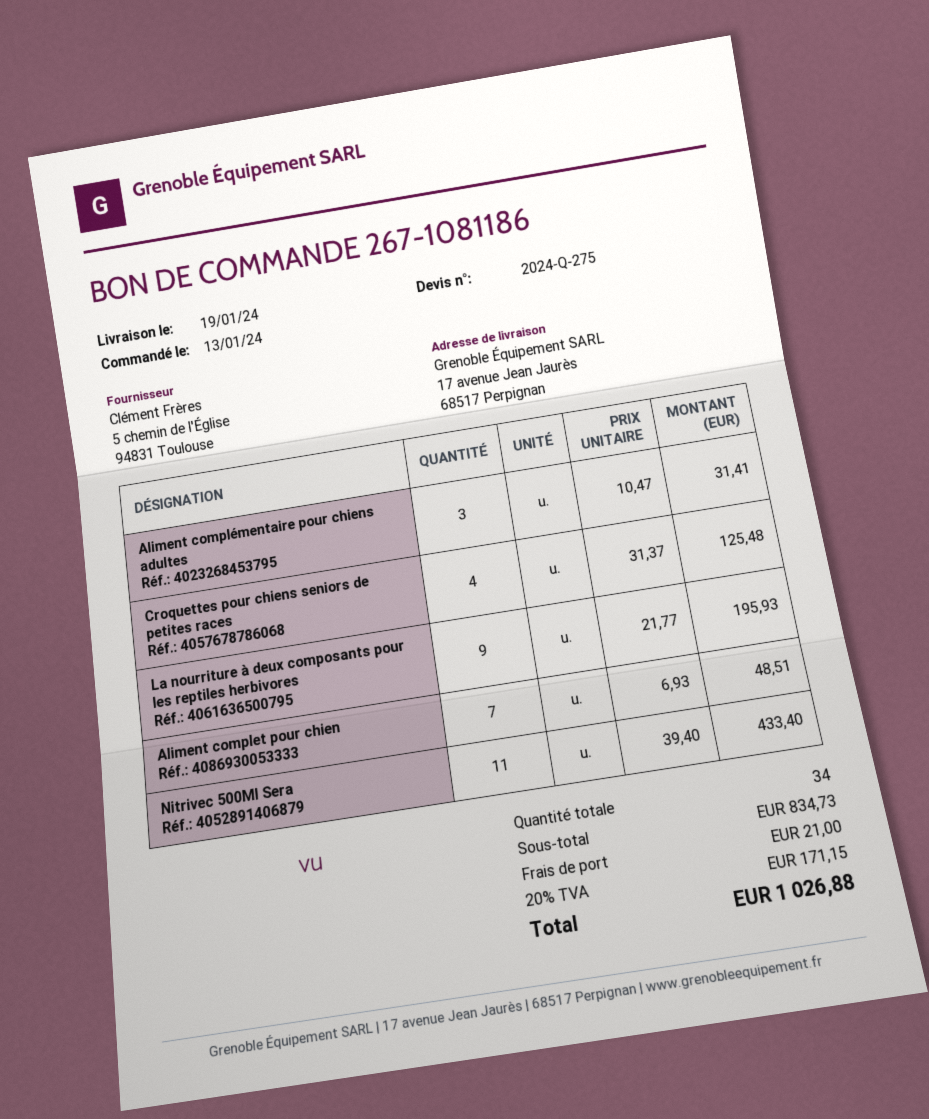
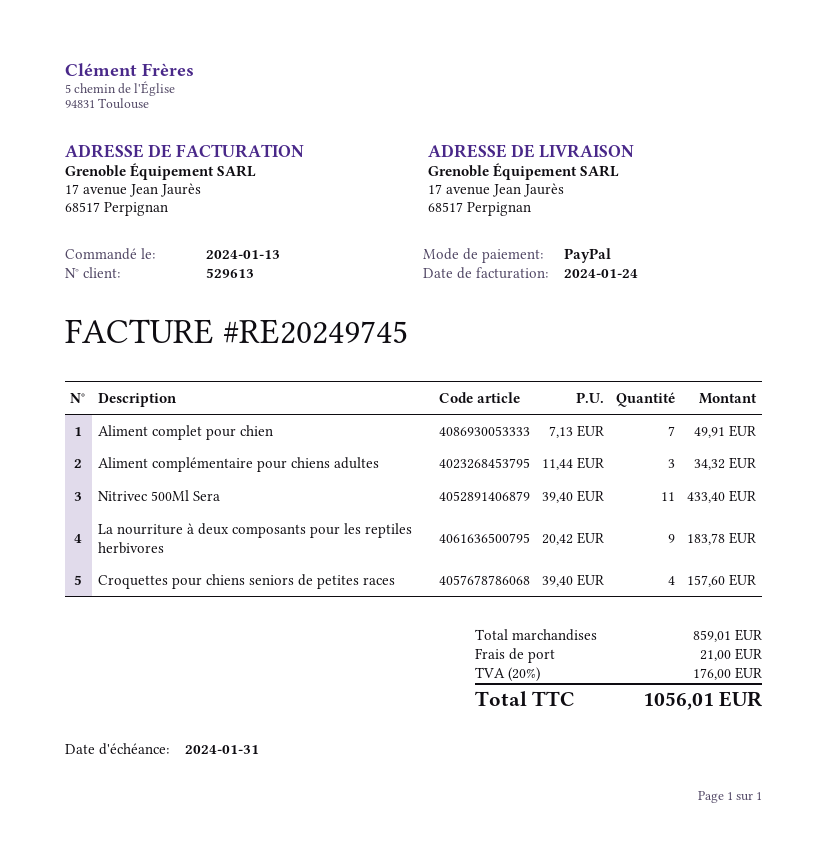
Aliment complémentaire pour chiens adultes: 3 x 10.47 = 31.41 -> 3 x 11.44 = 34.32
Croquettes pour chiens seniors de petites races: 4 x 31.37 = 125.48 -> 4 x 39.40 = 157.60
La nourriture à deux composants pour les reptiles herbivores: 9 x 21.77 = 195.93 -> 9 x 20.42 = 183.78
Aliment complet pour chien: 7 x 6.93 = 48.51 -> 7 x 7.13 = 49.91
subtotal: 834.73 -> 859.01
tax: 20% = 171.15 -> 20% = 176.00
total: 1026.88 -> 1056.01

